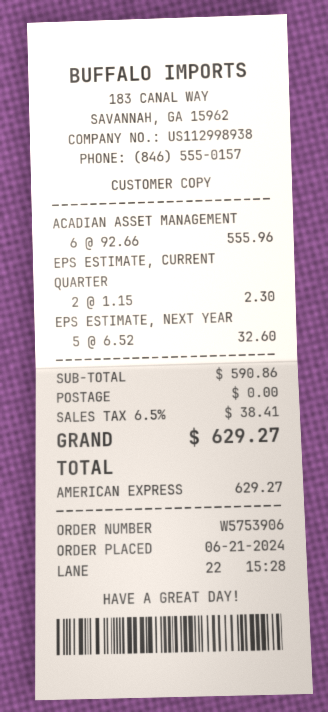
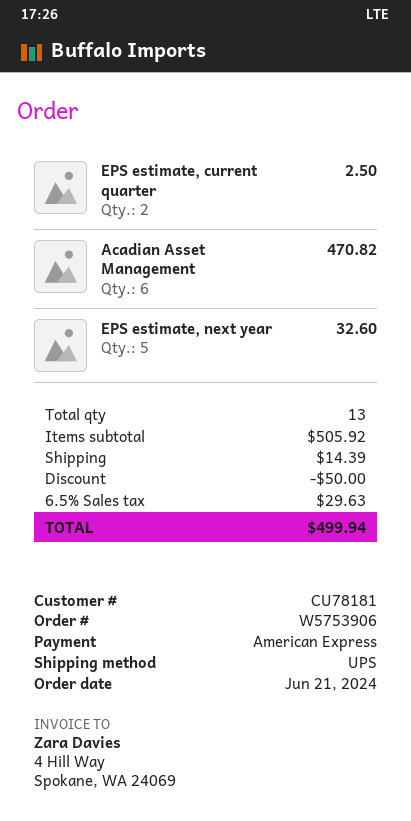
ACADIAN ASSET MANAGEMENT: 6 for 555.96 -> 6 for 470.82
EPS ESTIMATE, CURRENT QUARTER: 2 for 2.30 -> 2 for 2.50
subtotal: 590.86 -> 505.92
discount: none -> 50.00
shipping: 0.00 -> 14.39
tax: 6.5% = 38.41 -> 6.5% = 29.63
total: 629.27 -> 499.94

